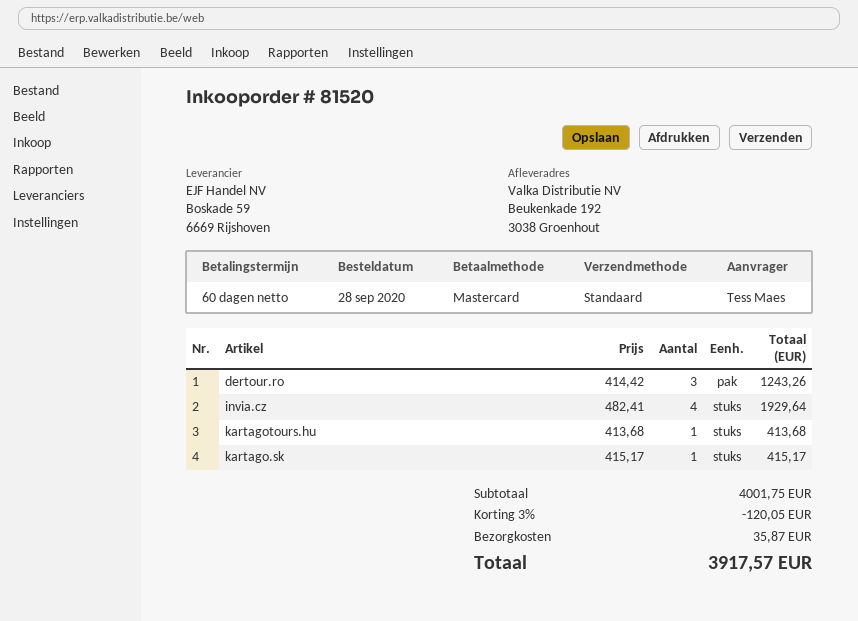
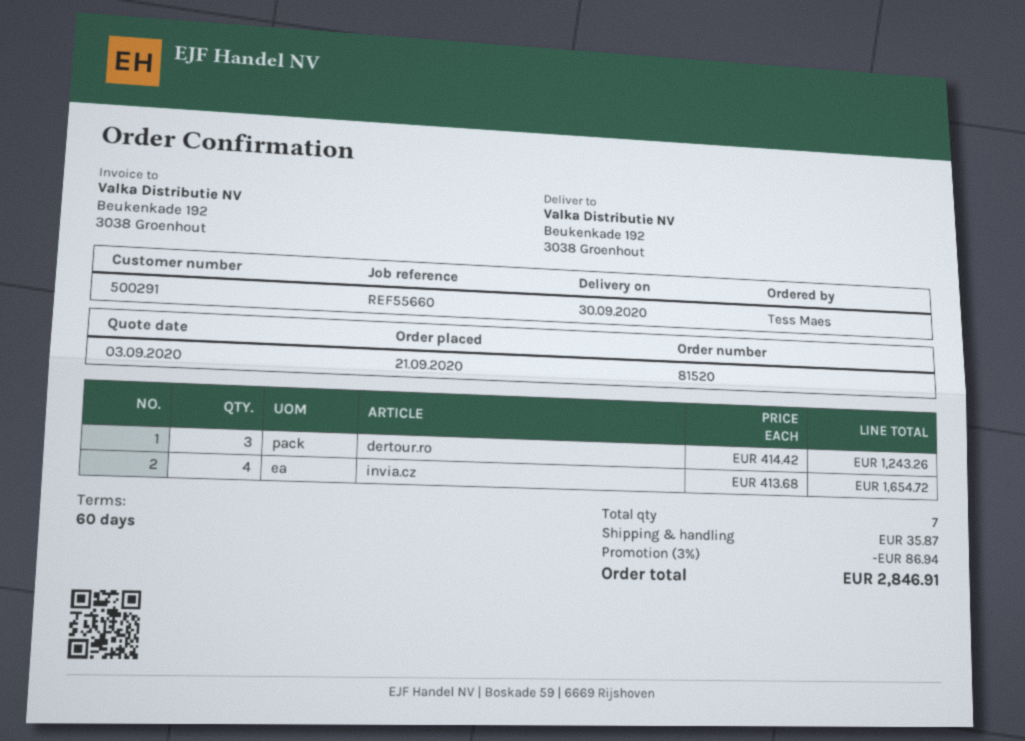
order date: 2020-09-28 -> 2020-09-21
invia.cz: 4 x 482.41 = 1929.64 -> 4 x 413.68 = 1654.72
kartagotours.hu: 1 x 413.68 = 413.68 -> none
kartago.sk: 1 x 415.17 = 415.17 -> none
discount: 3% = 120.05 -> 3% = 86.94
total: 3917.57 -> 2846.91

